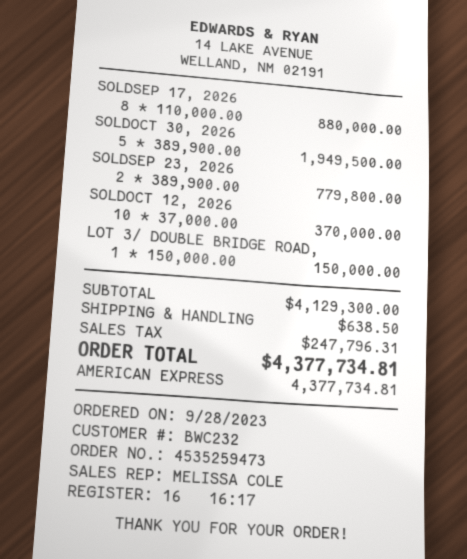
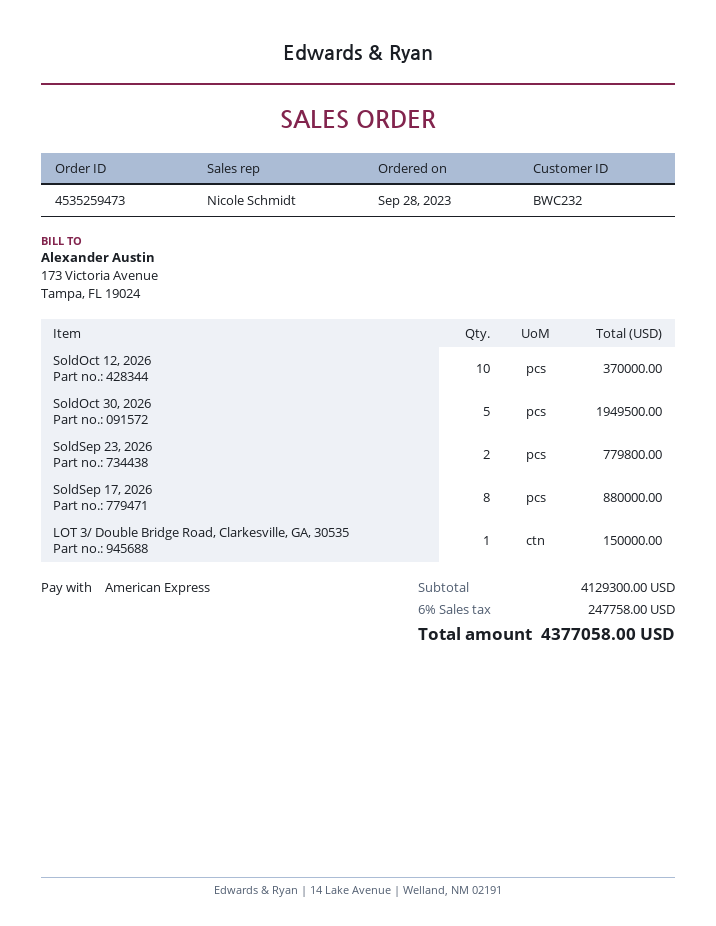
sales rep: MELISSA COLE -> Nicole Schmidt
shipping: 638.50 -> none
tax: 247796.31 -> 247758.00
total: 4377734.81 -> 4377058.00

